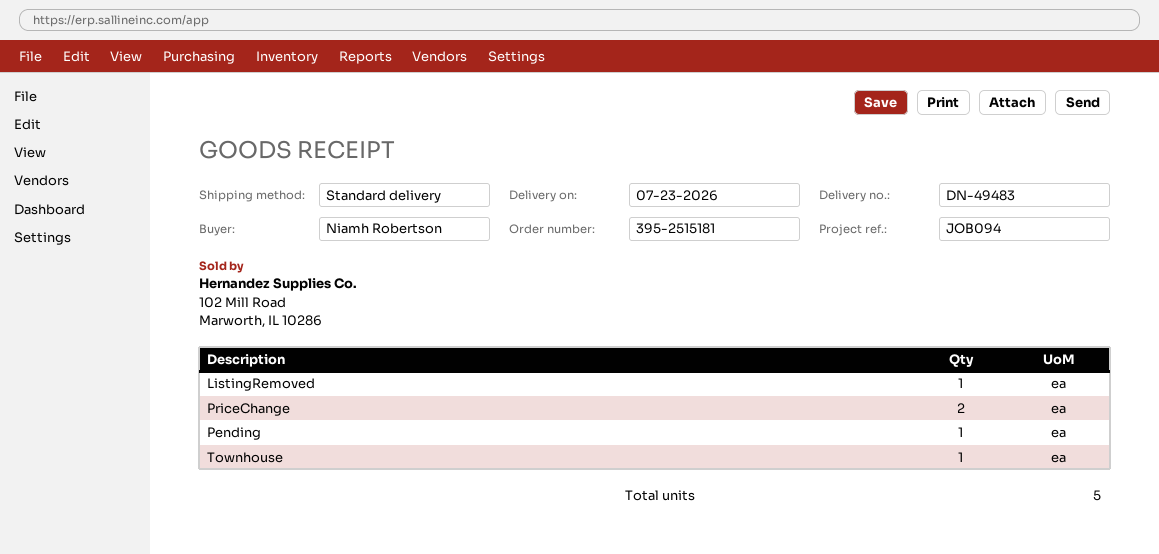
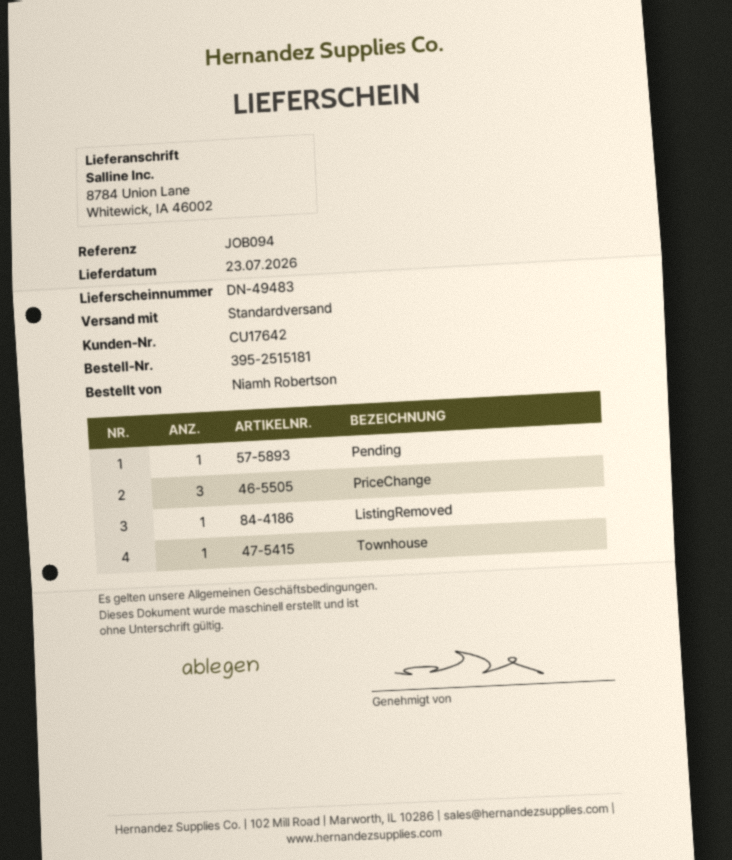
PriceChange: 2 -> 3

